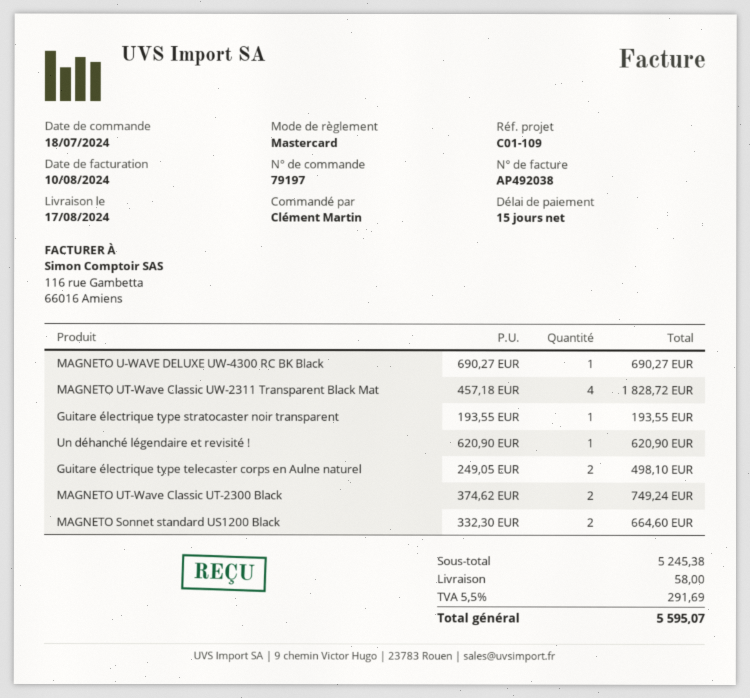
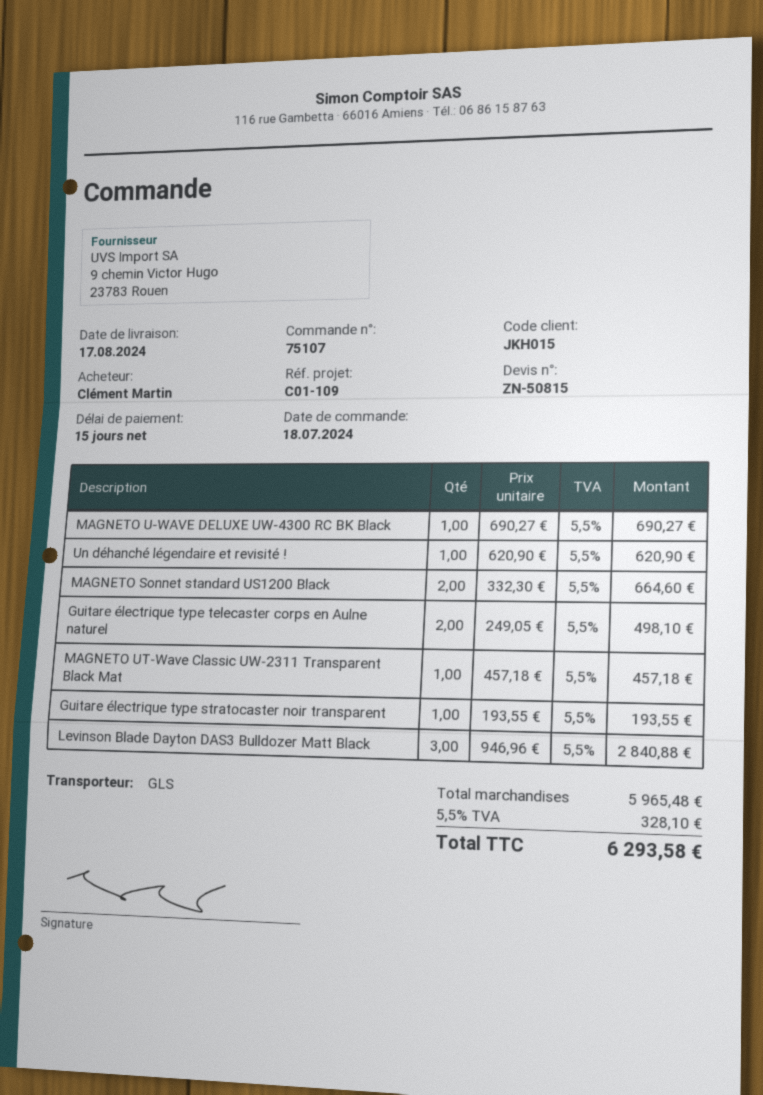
order number: 79197 -> 75107
MAGNETO UT-Wave Classic UW-2311 Transparent Black Mat: 4 x 457.18 = 1828.72 -> 1 x 457.18 = 457.18
MAGNETO UT-Wave Classic UT-2300 Black: 2 x 374.62 = 749.24 -> none
Levinson Blade Dayton DAS3 Bulldozer Matt Black: none -> 3 x 946.96 = 2840.88
subtotal: 5245.38 -> 5965.48
shipping: 58.00 -> none
tax: 5.5% = 291.69 -> 5.5% = 328.10
total: 5595.07 -> 6293.58

